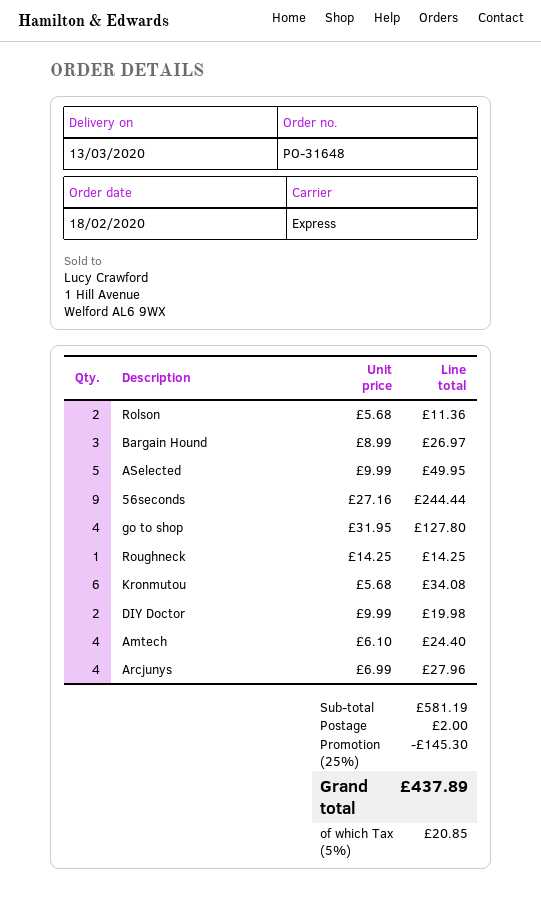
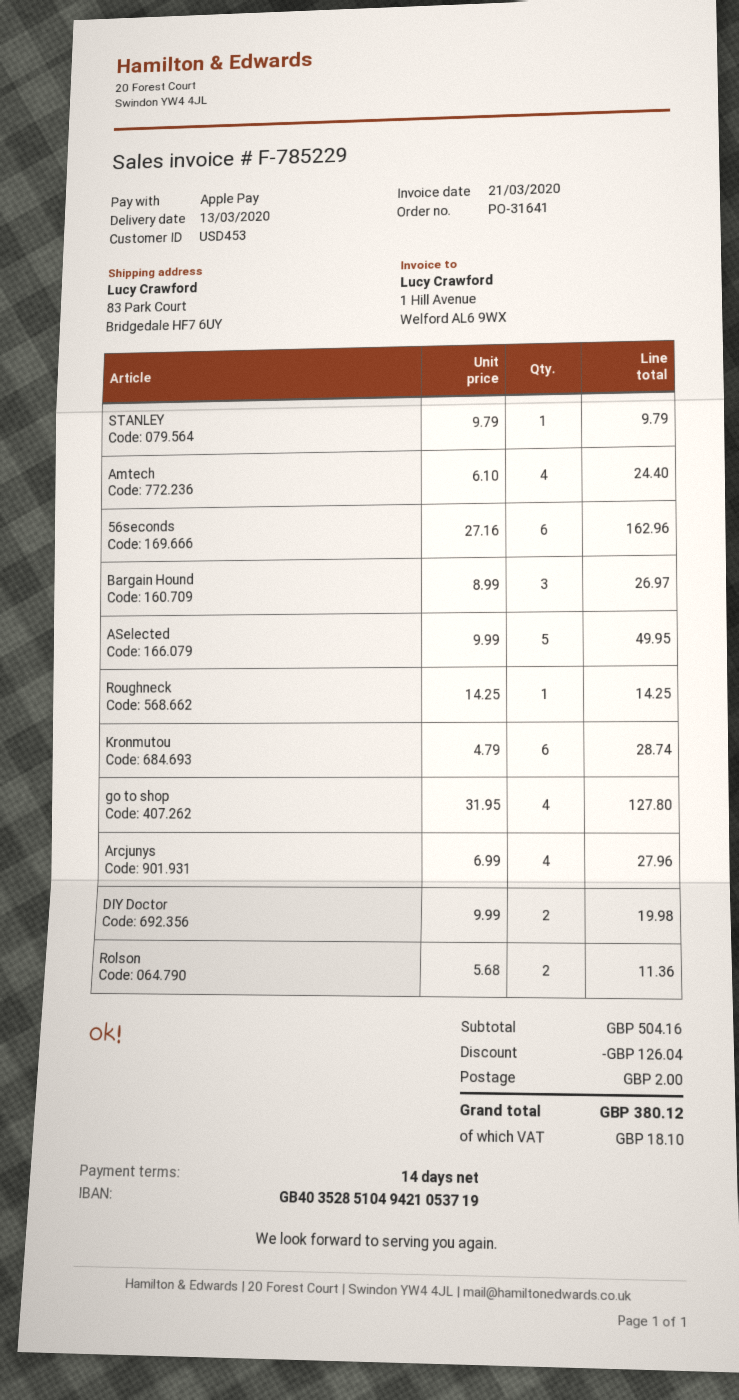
order number: PO-31648 -> PO-31641
56seconds: 9 x 27.16 = 244.44 -> 6 x 27.16 = 162.96
Kronmutou: 6 x 5.68 = 34.08 -> 6 x 4.79 = 28.74
STANLEY: none -> 1 x 9.79 = 9.79
subtotal: 581.19 -> 504.16
discount: 145.30 -> 126.04
tax: 20.85 -> 18.10
total: 437.89 -> 380.12

